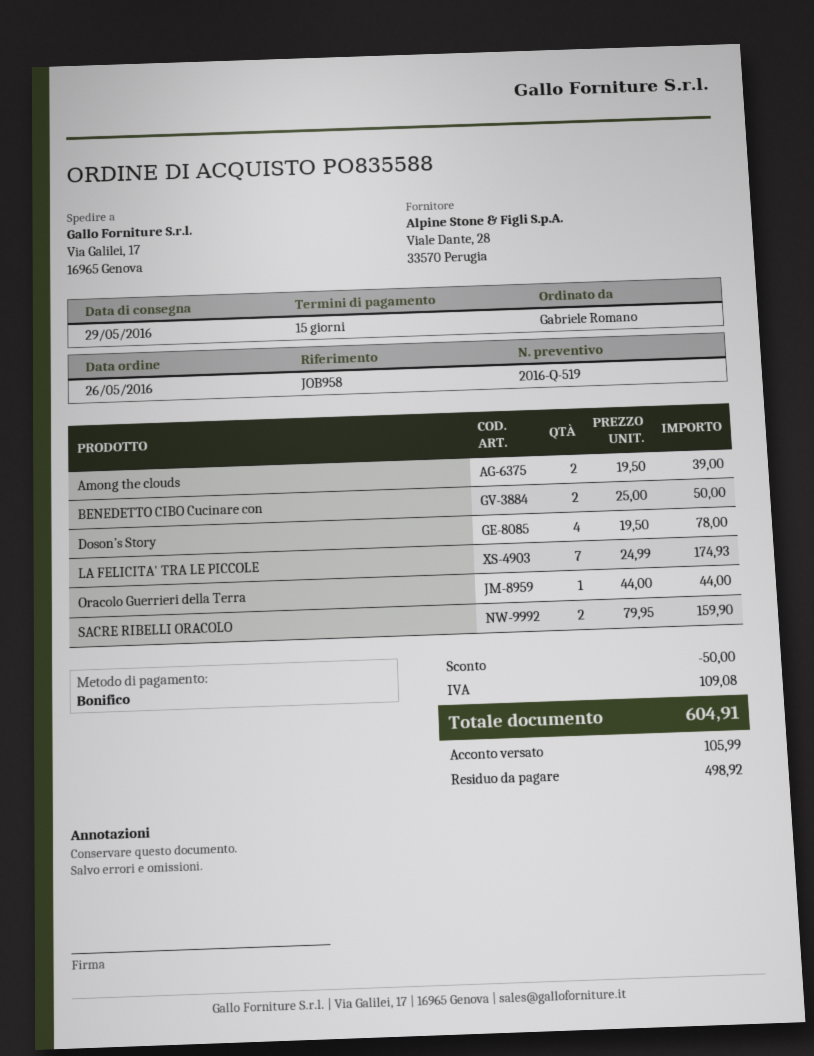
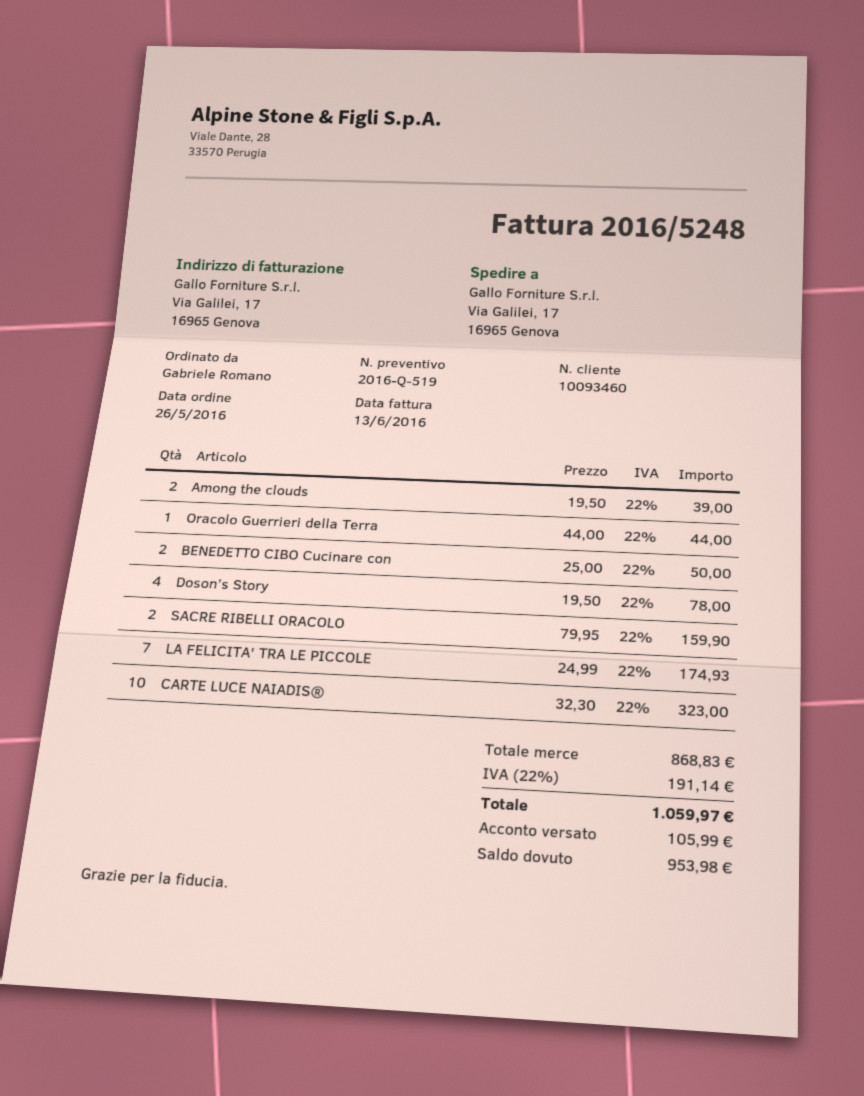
CARTE LUCE NAIADIS®: none -> 10 x 32.30 = 323.00
discount: 50.00 -> none
tax: 109.08 -> 191.14
total: 604.91 -> 1059.97
balance: 498.92 -> 953.98

